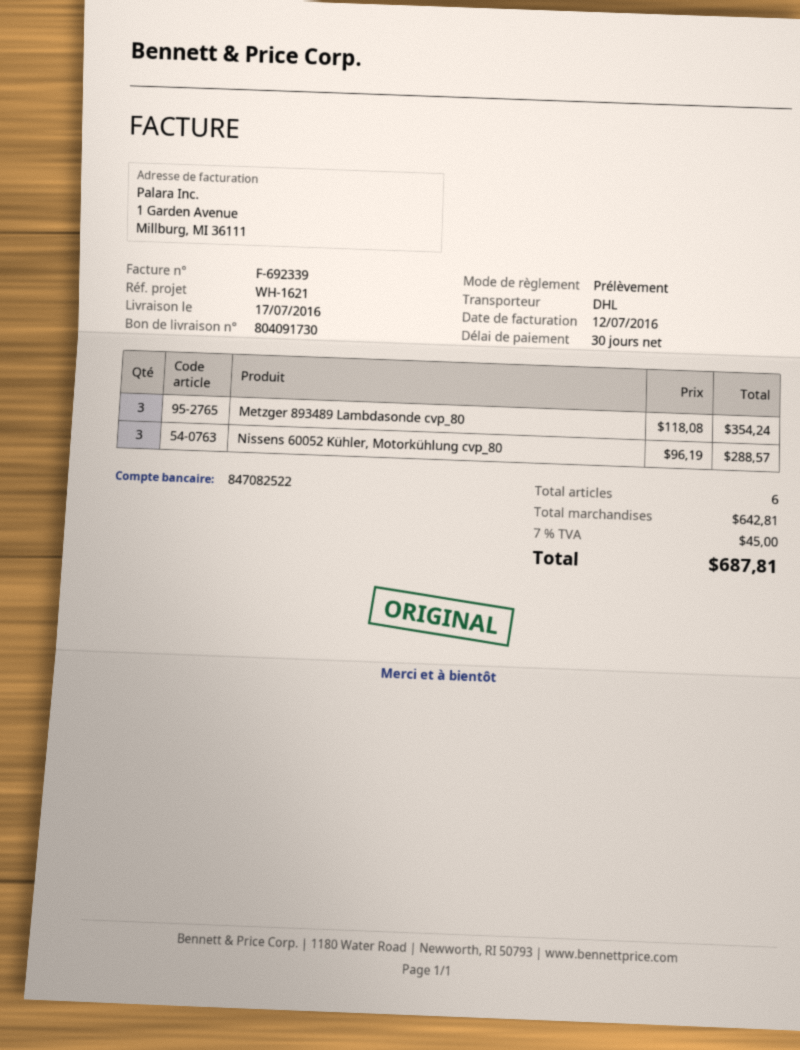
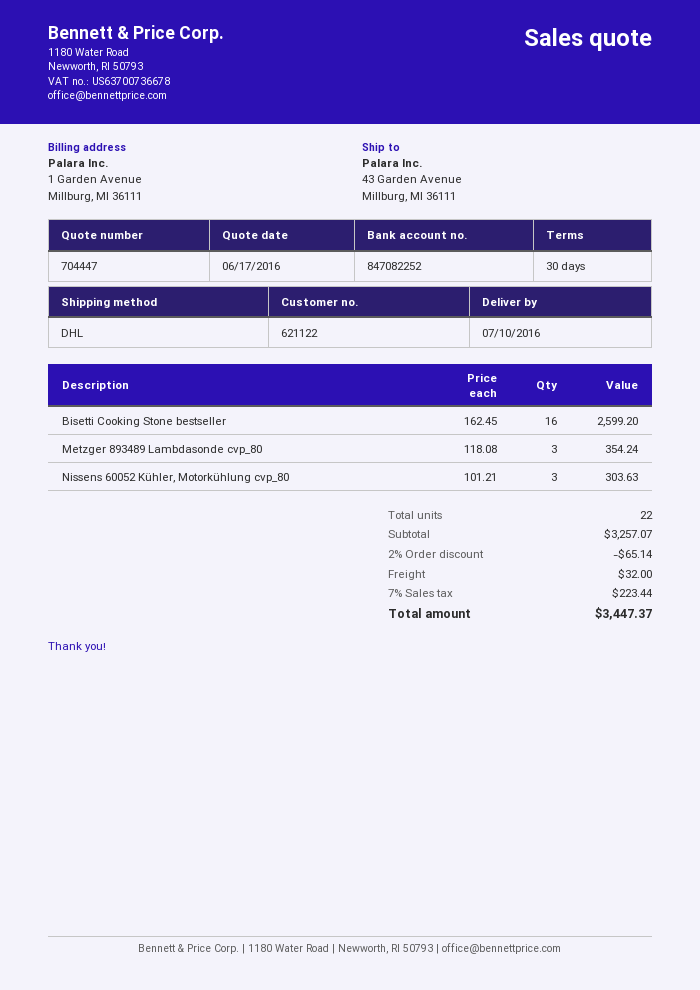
delivery date: 2016-07-17 -> 2016-07-10
bank account: 847082522 -> 847082252
Nissens 60052 Kühler, Motorkühlung cvp_80: 3 x 96.19 = 288.57 -> 3 x 101.21 = 303.63
Bisetti Cooking Stone bestseller: none -> 16 x 162.45 = 2599.20
total quantity: 6 -> 22
subtotal: 642.81 -> 3257.07
discount: none -> 2% = 65.14
shipping: none -> 32.00
tax: 7% = 45.00 -> 7% = 223.44
total: 687.81 -> 3447.37

